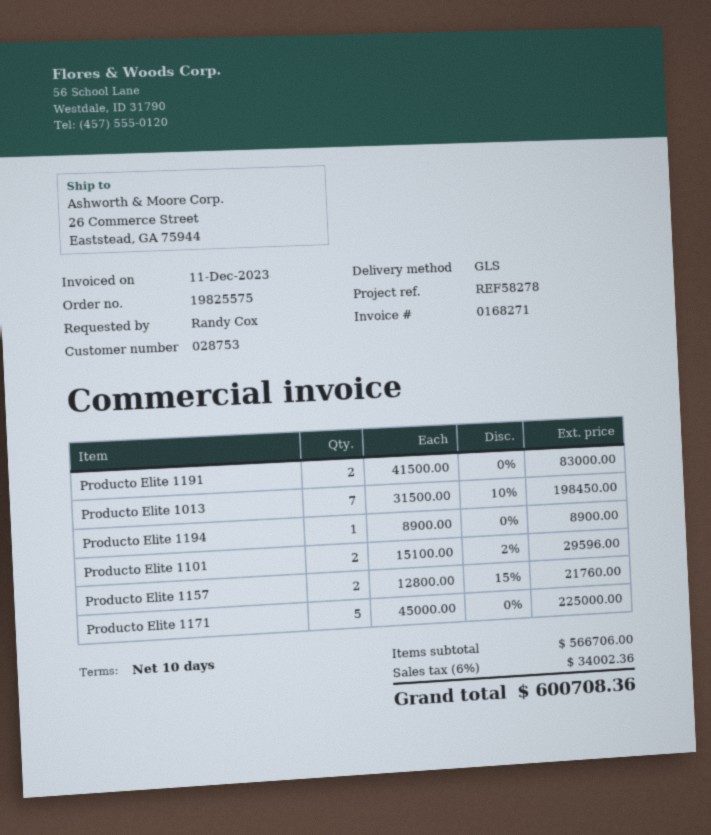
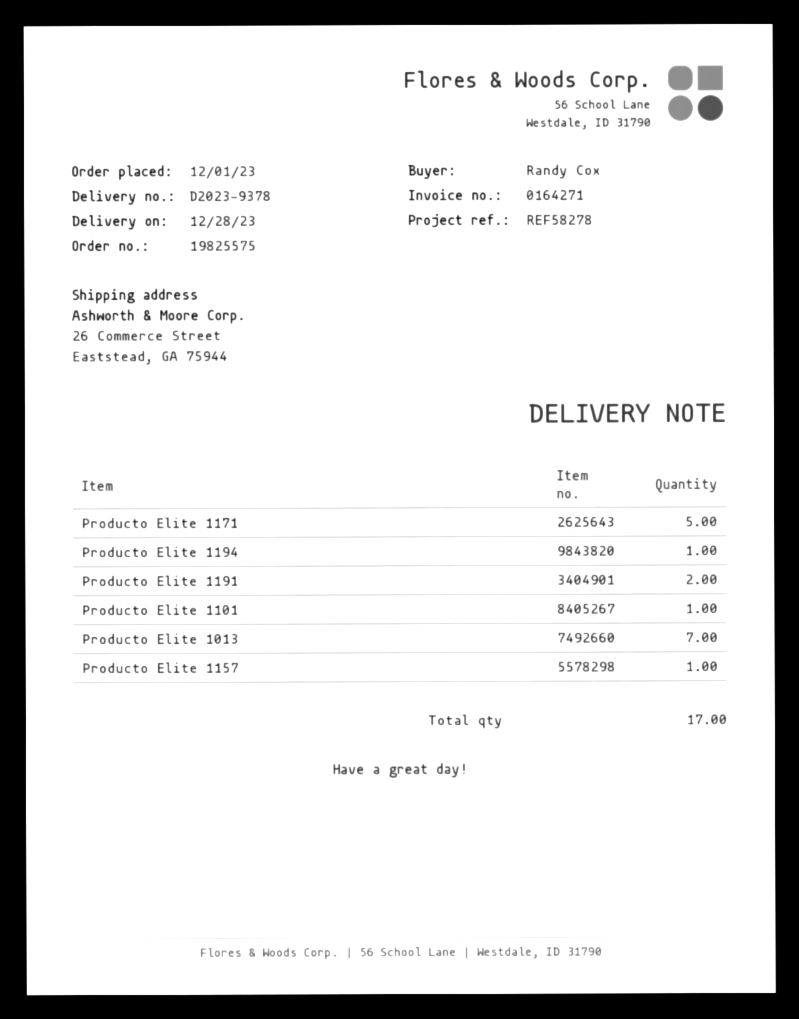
invoice number: 0168271 -> 0164271
Producto Elite 1101: 2 -> 1
Producto Elite 1157: 2 -> 1

